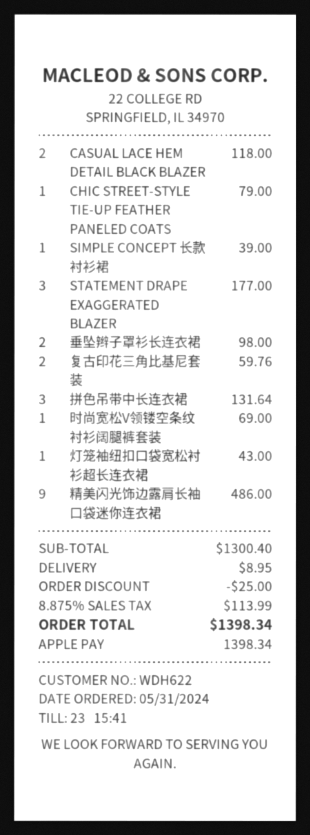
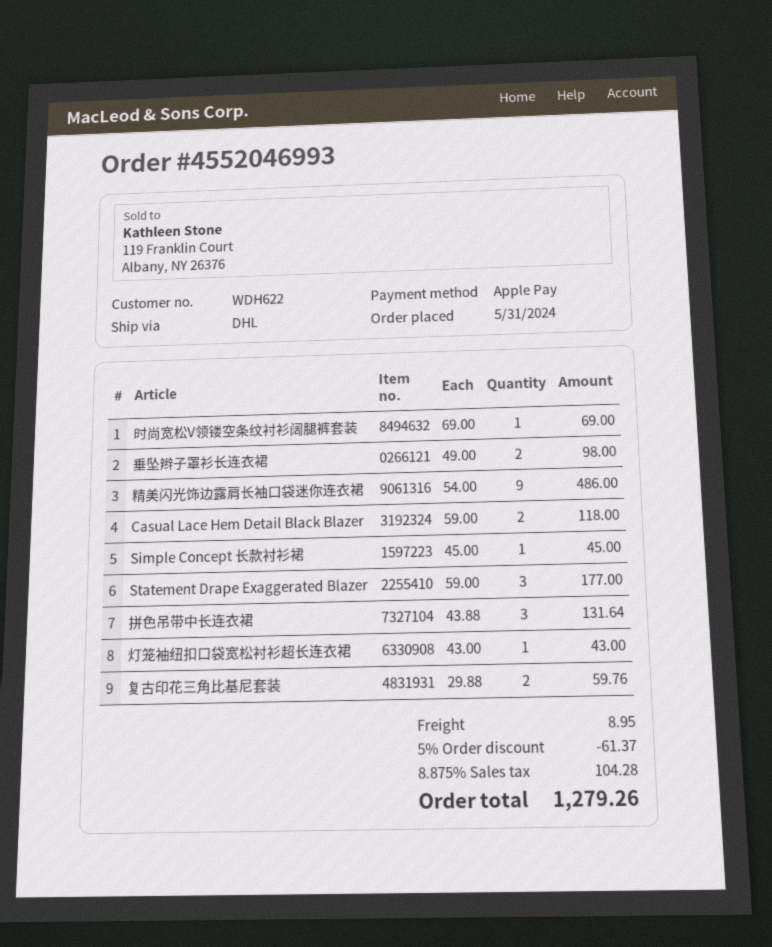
CHIC STREET-STYLE TIE-UP FEATHER PANELED COATS: 1 for 79.00 -> none
SIMPLE CONCEPT 长款衬衫裙: 1 for 39.00 -> 1 for 45.00
discount: 25.00 -> 61.37
tax: 8.875% = 113.99 -> 8.875% = 104.28
total: 1398.34 -> 1279.26

